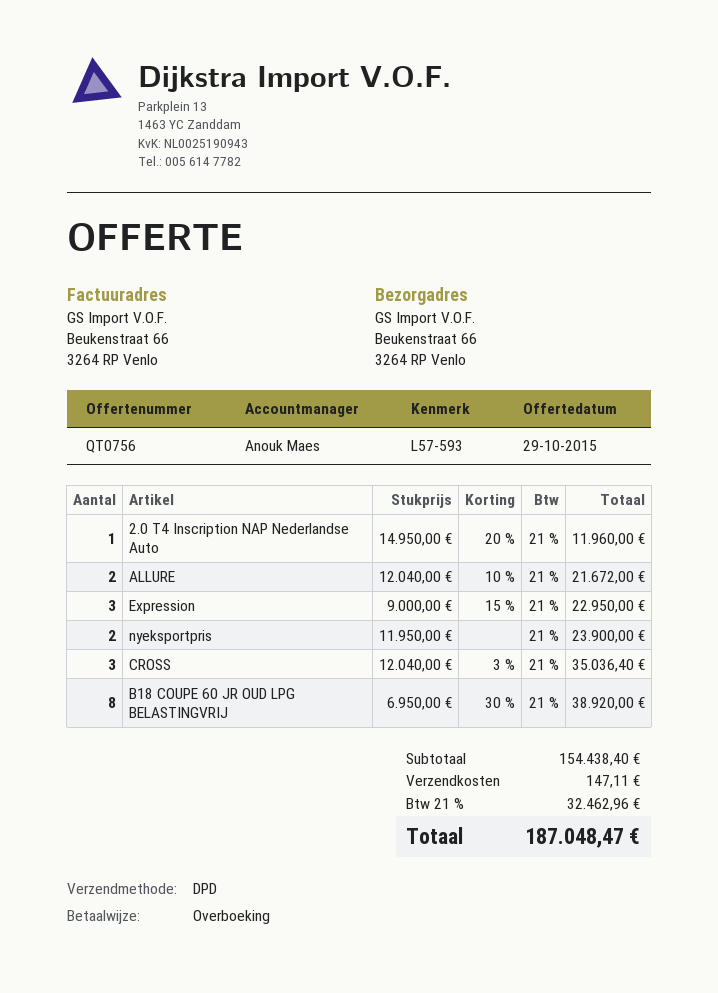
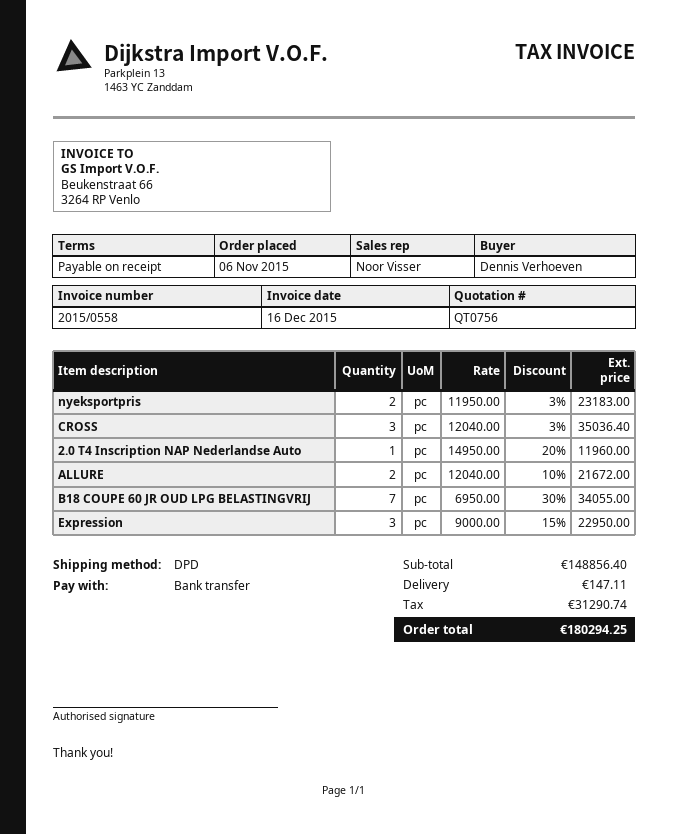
sales rep: Anouk Maes -> Noor Visser
nyeksportpris: 2 x 11950.00 = 23900.00 -> 2 x 11950.00 - 3% = 23183.00
B18 COUPE 60 JR OUD LPG BELASTINGVRIJ: 8 x 6950.00 - 30% = 38920.00 -> 7 x 6950.00 - 30% = 34055.00
subtotal: 154438.40 -> 148856.40
tax: 32462.96 -> 31290.74
total: 187048.47 -> 180294.25

